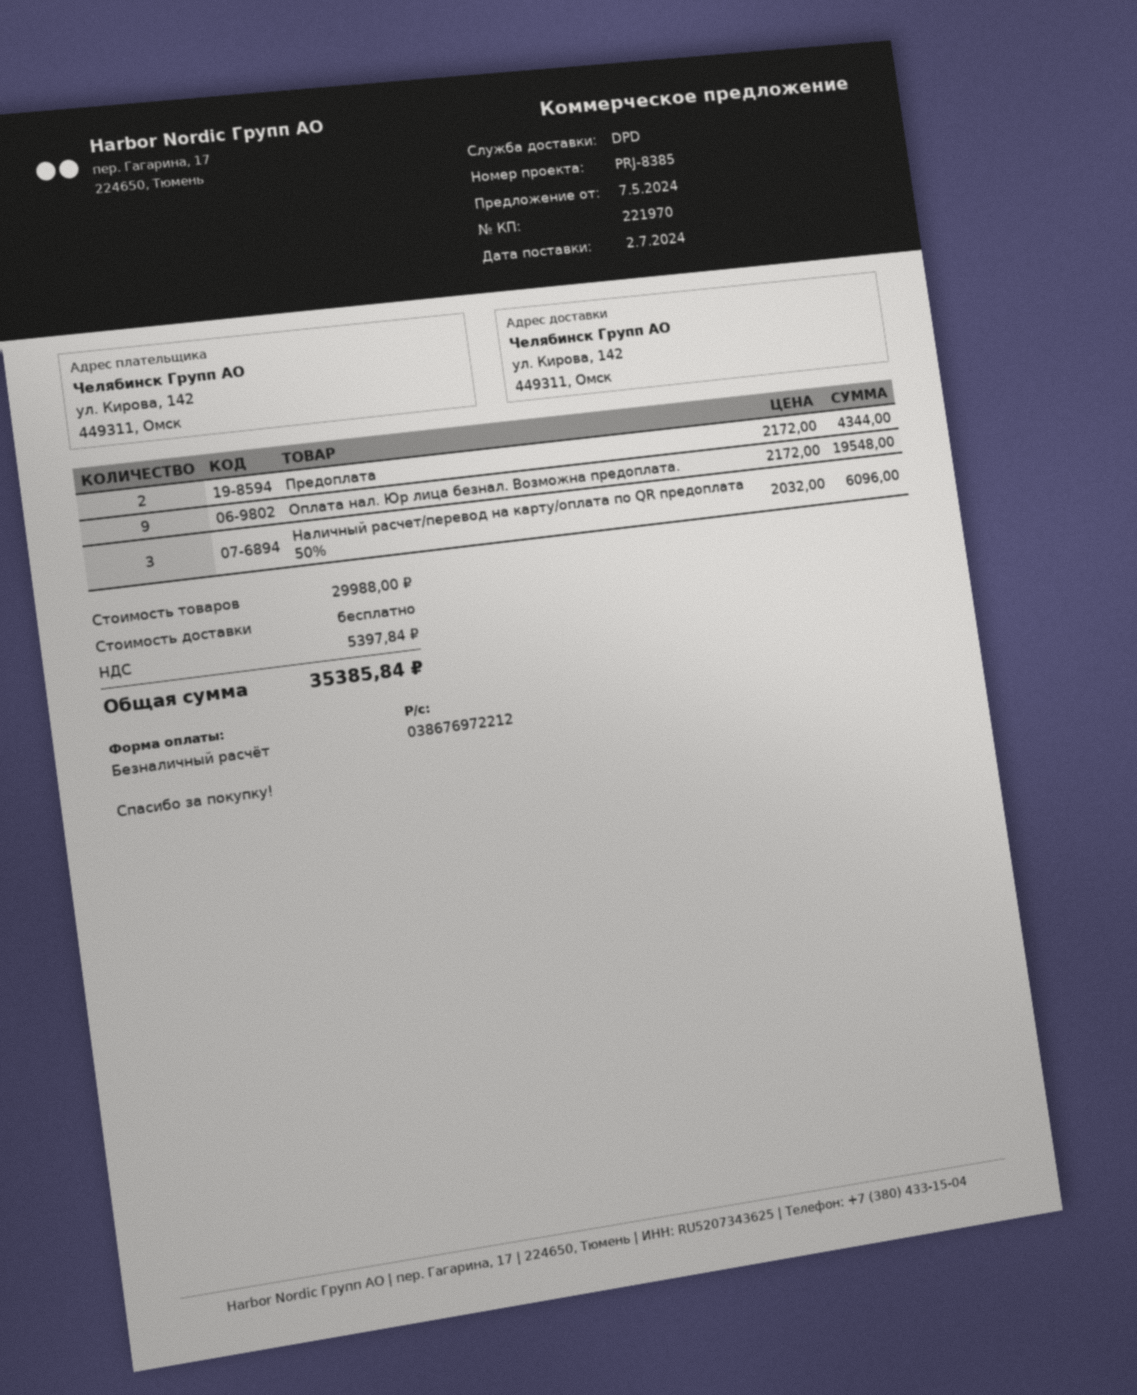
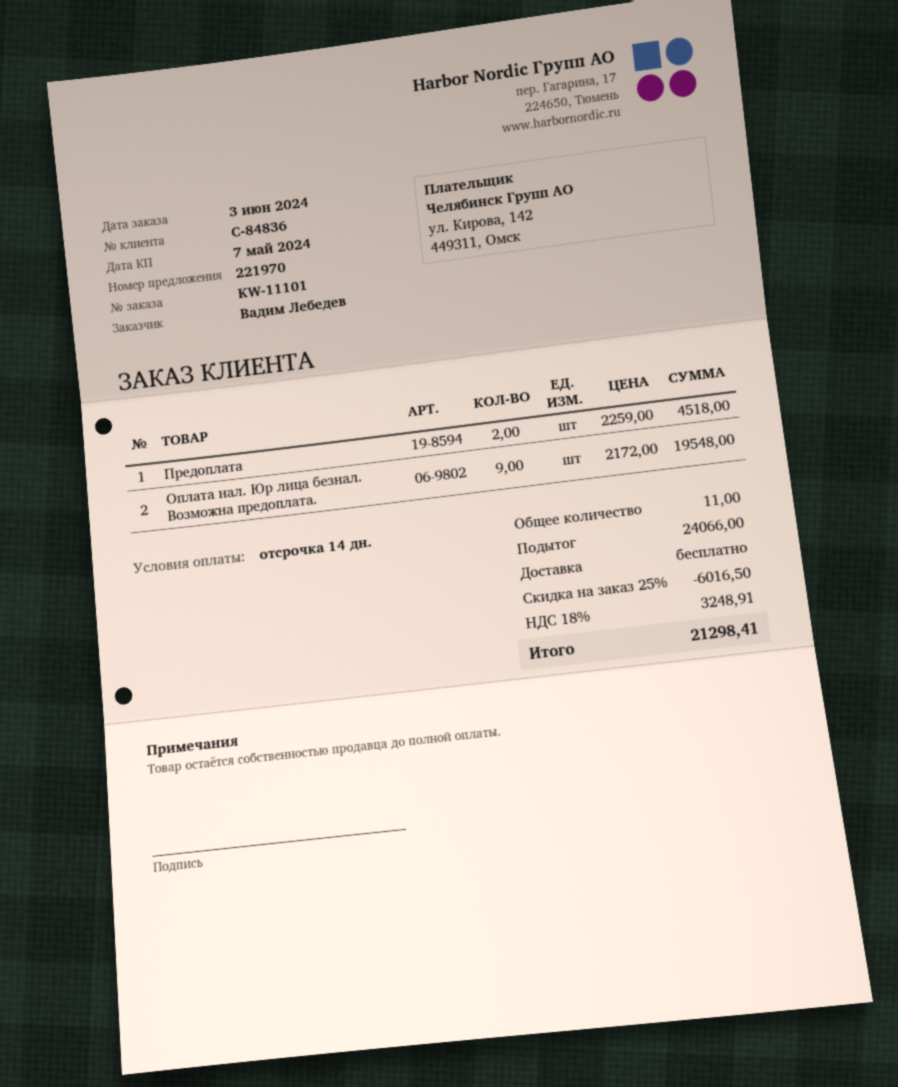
Предоплата: 2 x 2172.00 = 4344.00 -> 2 x 2259.00 = 4518.00
Наличный расчет/перевод на карту/оплата по QR предоплата 50%: 3 x 2032.00 = 6096.00 -> none
subtotal: 29988.00 -> 24066.00
discount: none -> 25% = 6016.50
tax: 5397.84 -> 3248.91
total: 35385.84 -> 21298.41

